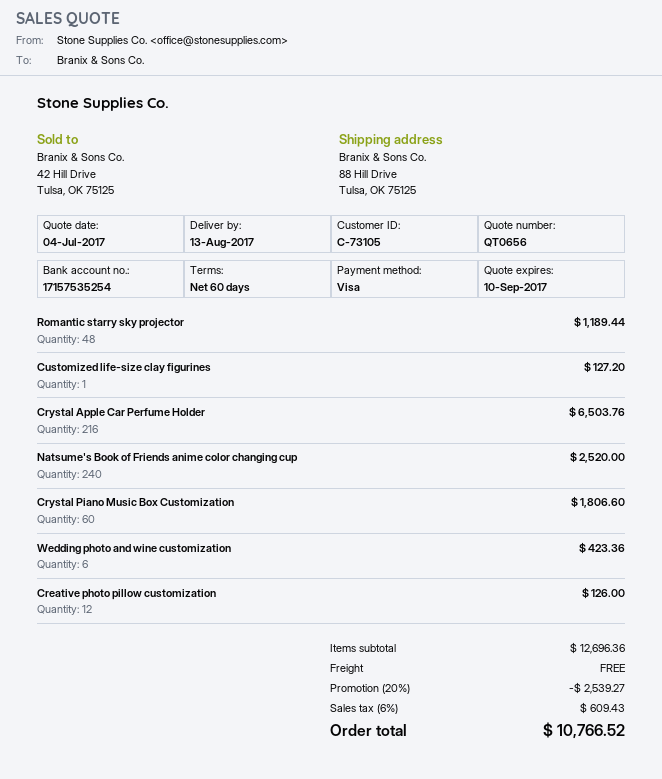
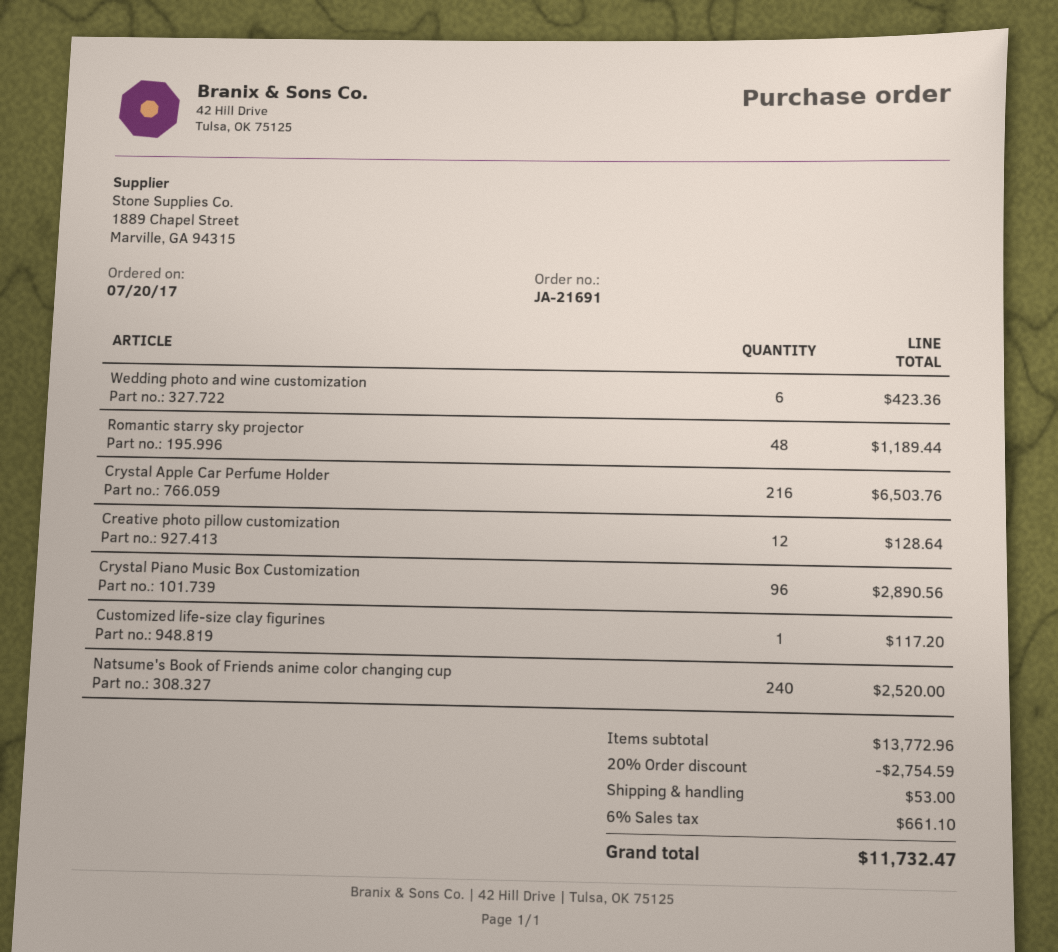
Customized life-size clay figurines: 1 for 127.20 -> 1 for 117.20
Crystal Piano Music Box Customization: 60 for 1806.60 -> 96 for 2890.56
Creative photo pillow customization: 12 for 126.00 -> 12 for 128.64
subtotal: 12696.36 -> 13772.96
discount: 20% = 2539.27 -> 20% = 2754.59
shipping: 0.00 -> 53.00
tax: 6% = 609.43 -> 6% = 661.10
total: 10766.52 -> 11732.47

